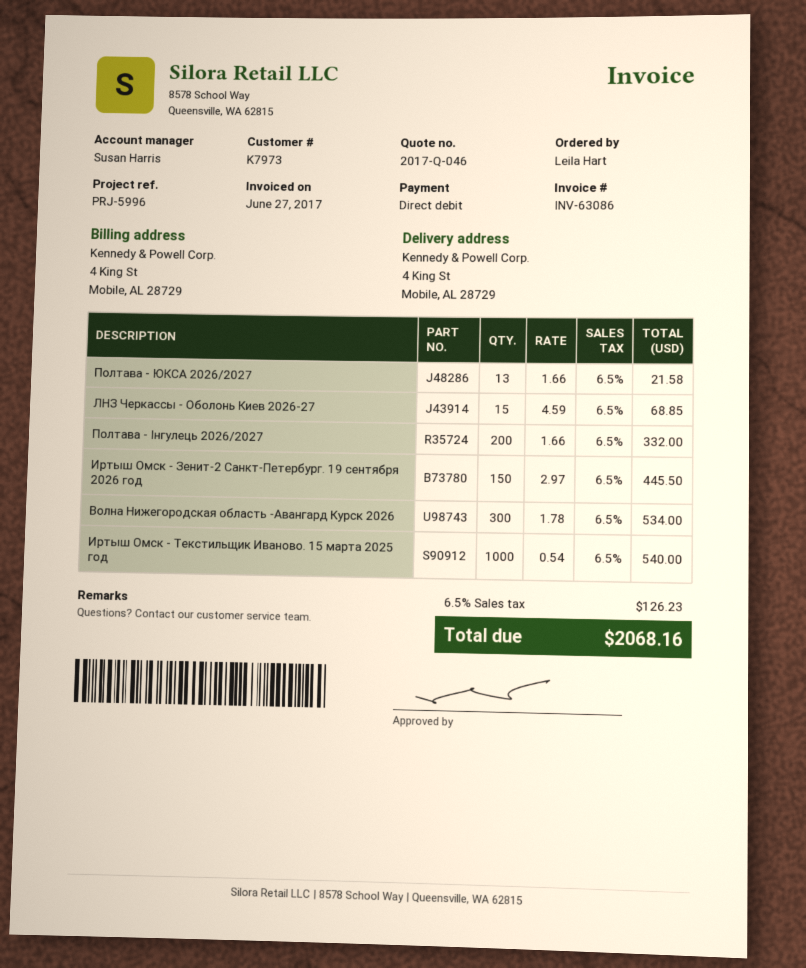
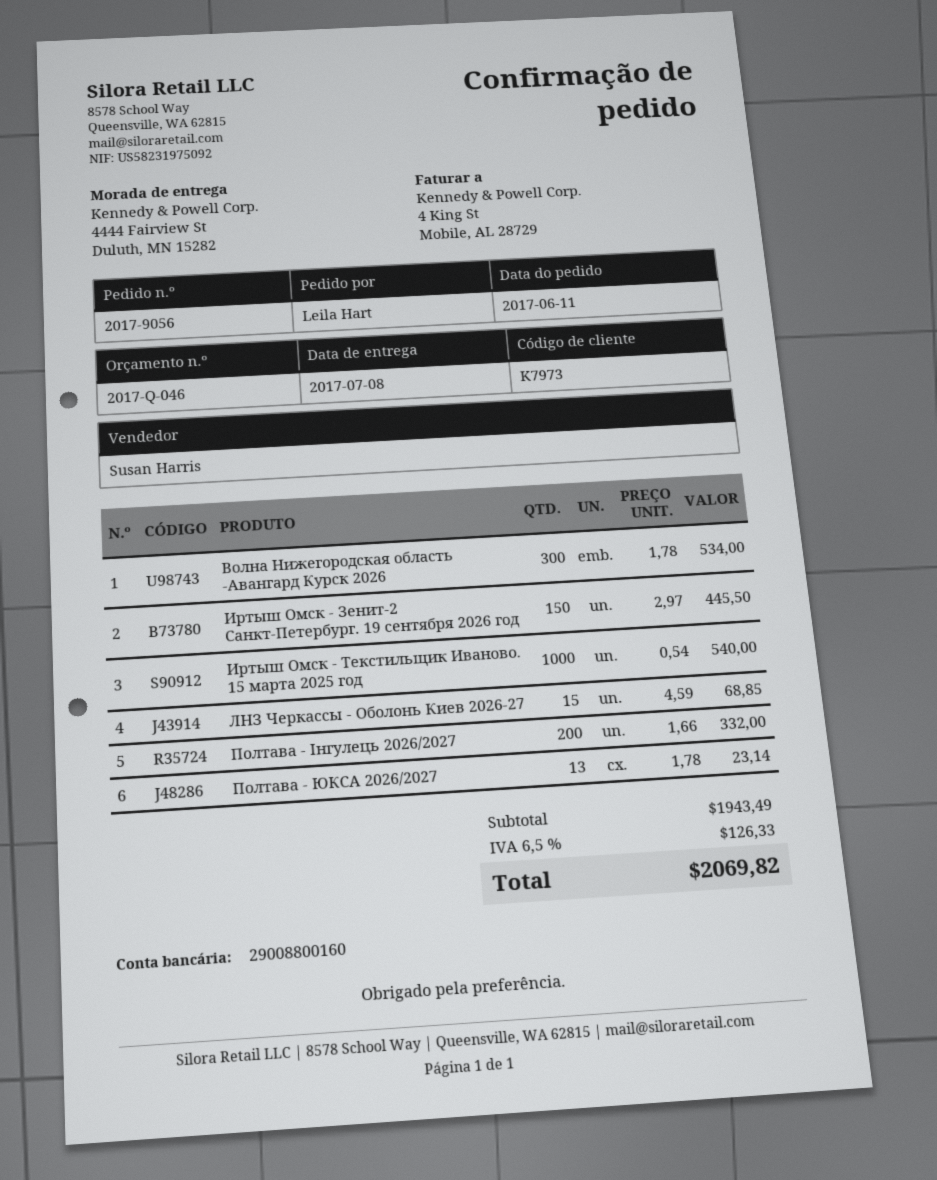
ship to: 4 King St, Mobile, AL 28729 -> 4444 Fairview St, Duluth, MN 15282
Полтава - ЮКСА 2026/2027: 13 x 1.66 = 21.58 -> 13 x 1.78 = 23.14
tax: 6.5% = 126.23 -> 6.5% = 126.33
total: 2068.16 -> 2069.82

